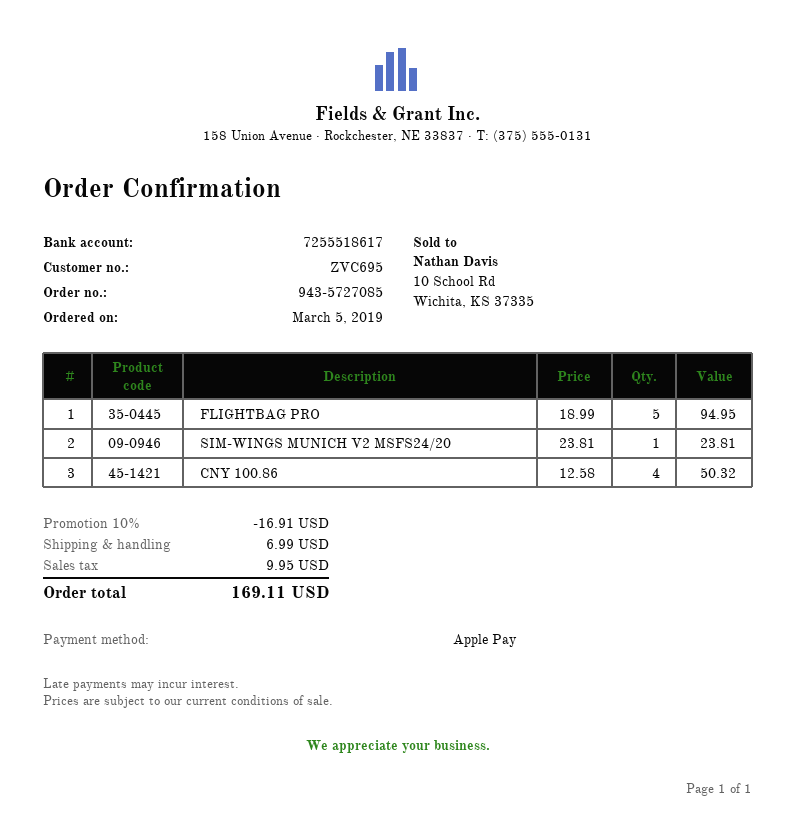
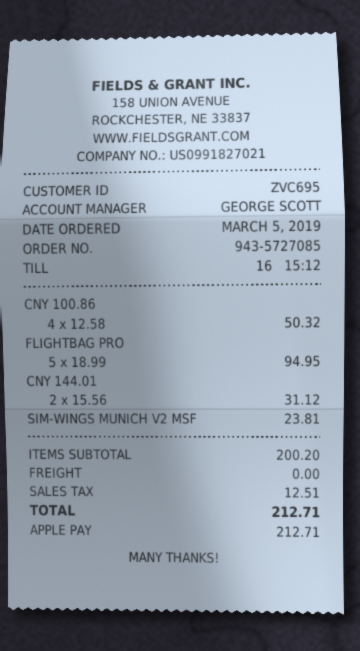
CNY 144.01: none -> 2 x 15.56 = 31.12
discount: 10% = 16.91 -> none
shipping: 6.99 -> 0.00
tax: 9.95 -> 12.51
total: 169.11 -> 212.71

